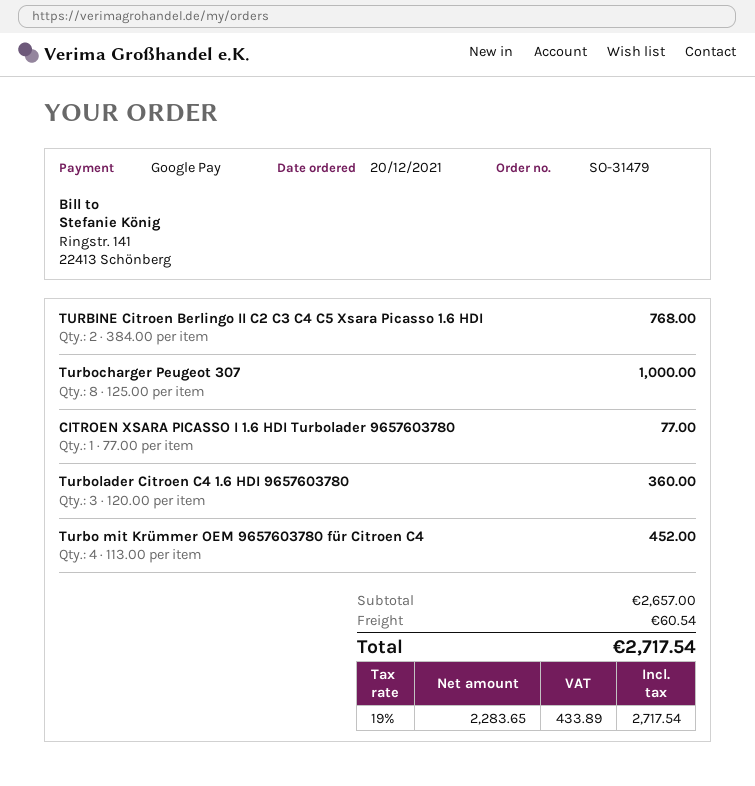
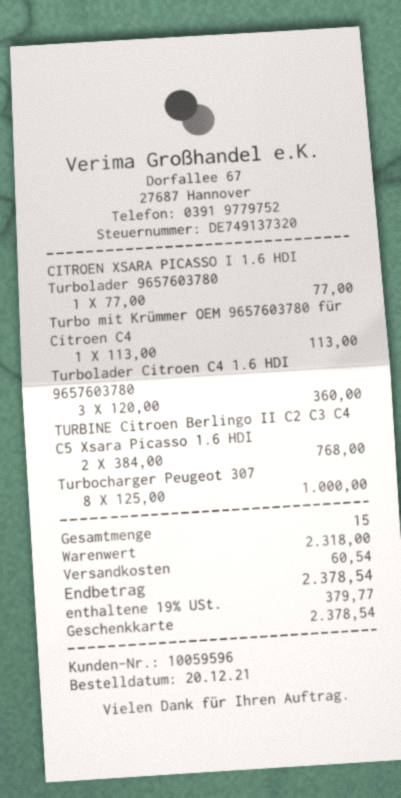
payment method: Google Pay -> gift card
Turbo mit Krümmer OEM 9657603780 für Citroen C4: 4 x 113.00 = 452.00 -> 1 x 113.00 = 113.00
subtotal: 2657.00 -> 2318.00
tax: 19% = 433.89 -> 19% = 379.77
total: 2717.54 -> 2378.54

